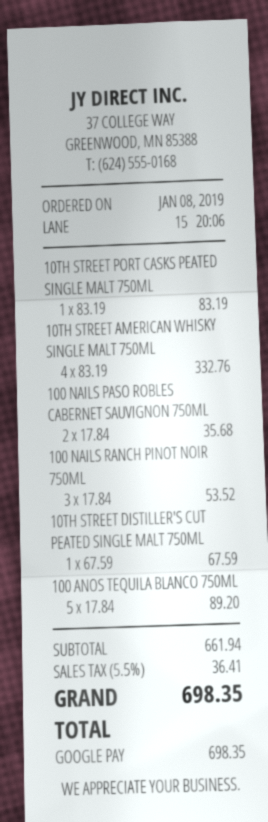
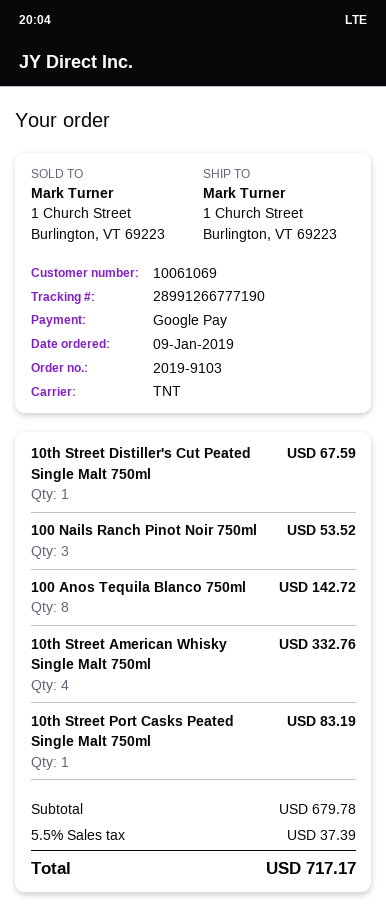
order date: 2019-01-08 -> 2019-01-09
100 NAILS PASO ROBLES CABERNET SAUVIGNON 750ML: 2 for 35.68 -> none
100 ANOS TEQUILA BLANCO 750ML: 5 for 89.20 -> 8 for 142.72
subtotal: 661.94 -> 679.78
tax: 5.5% = 36.41 -> 5.5% = 37.39
total: 698.35 -> 717.17

